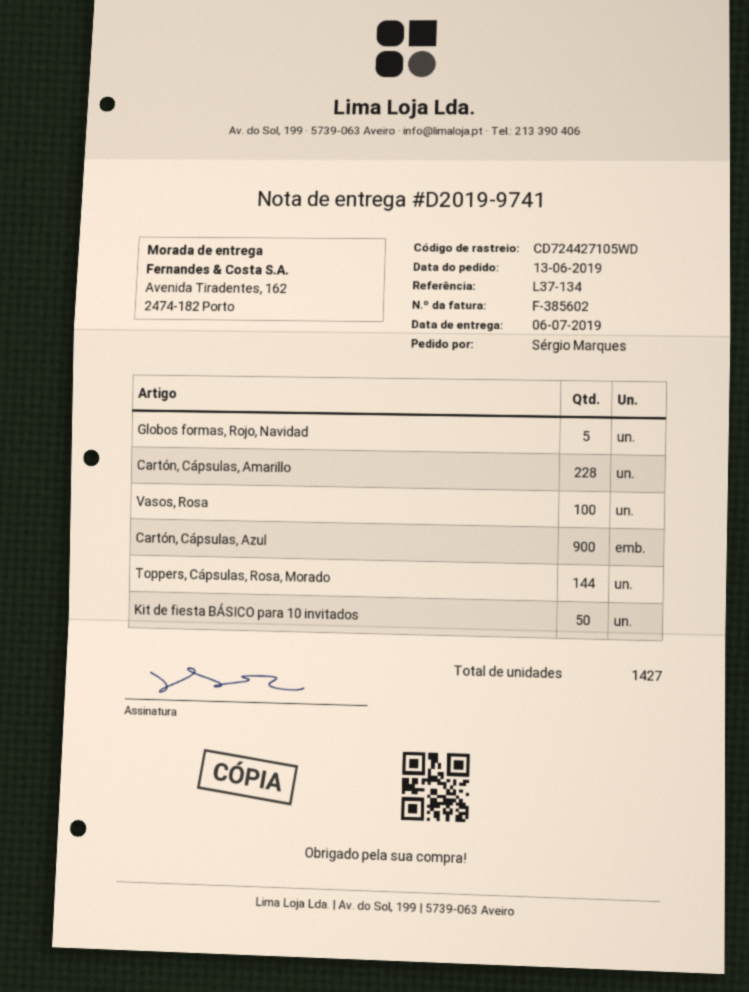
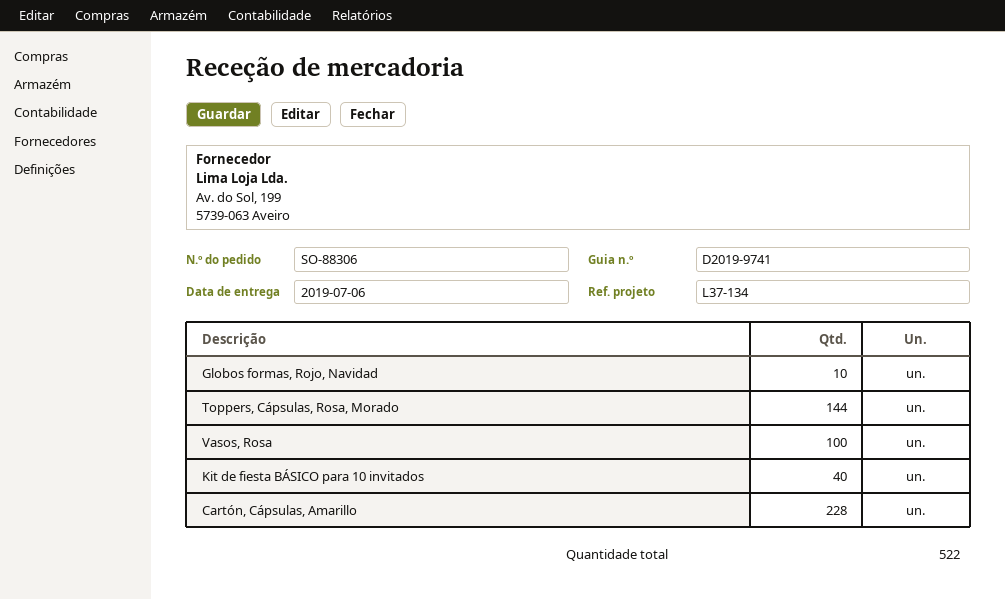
Globos formas, Rojo, Navidad: 5 -> 10
Cartón, Cápsulas, Azul: 900 -> none
Kit de fiesta BÁSICO para 10 invitados: 50 -> 40
total quantity: 1427 -> 522

